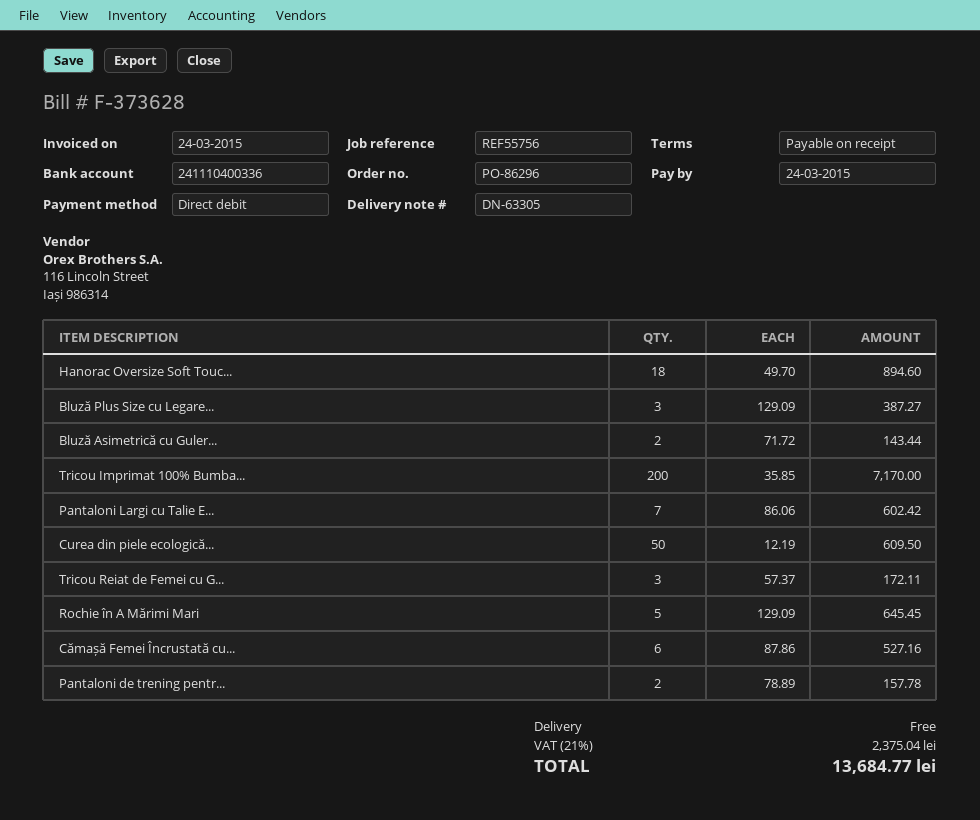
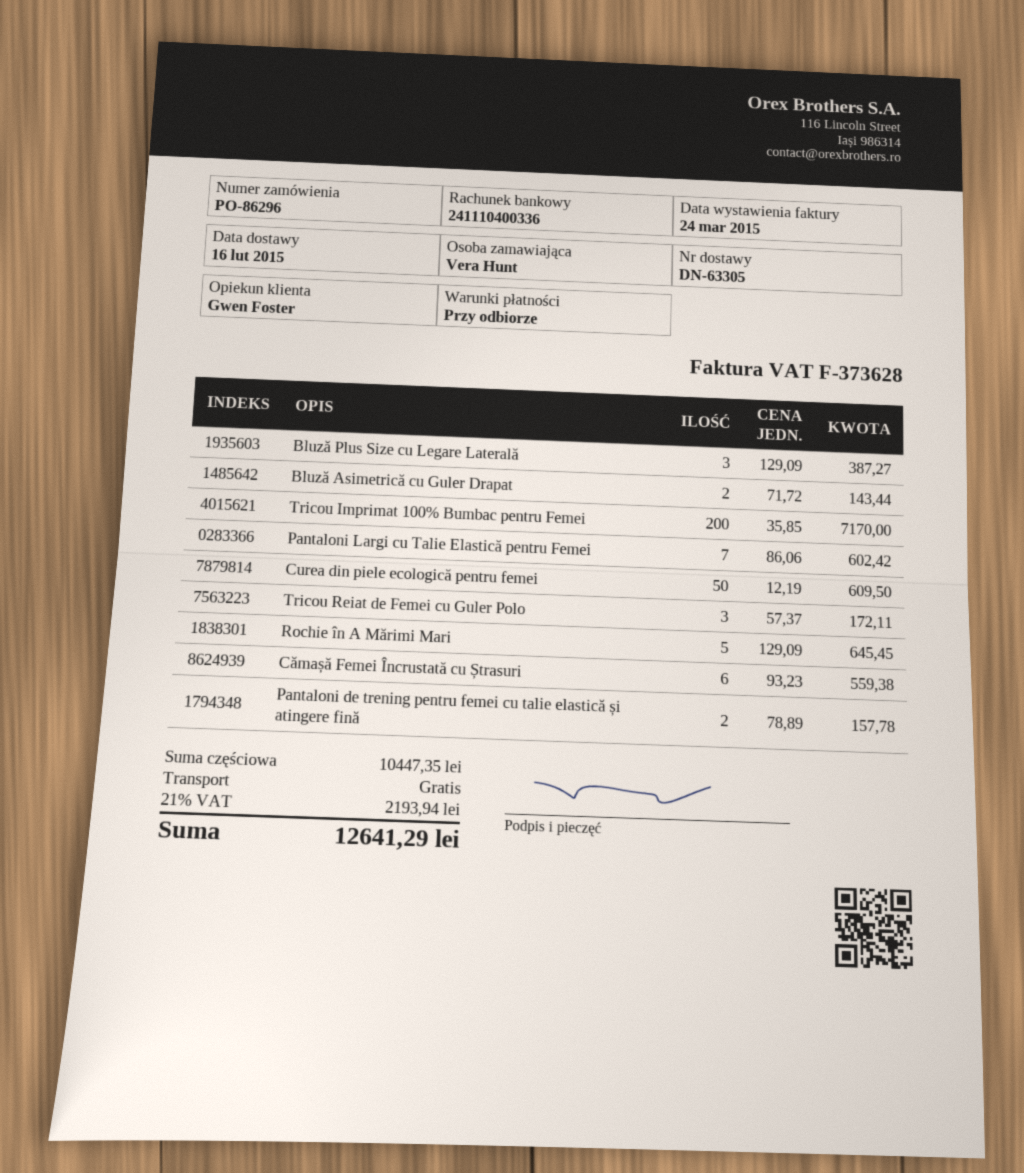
Hanorac Oversize Soft Touc...: 18 x 49.70 = 894.60 -> none
Cămașă Femei Încrustată cu...: 6 x 87.86 = 527.16 -> 6 x 93.23 = 559.38
tax: 21% = 2375.04 -> 21% = 2193.94
total: 13684.77 -> 12641.29

